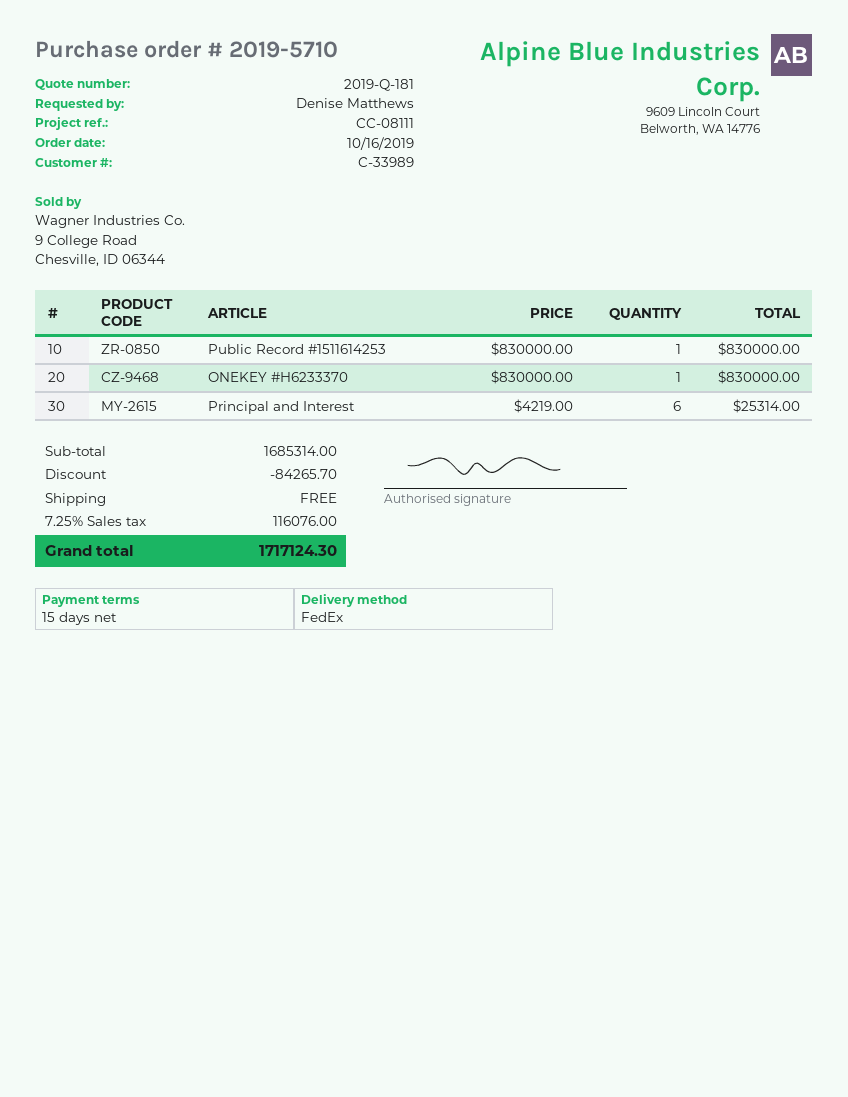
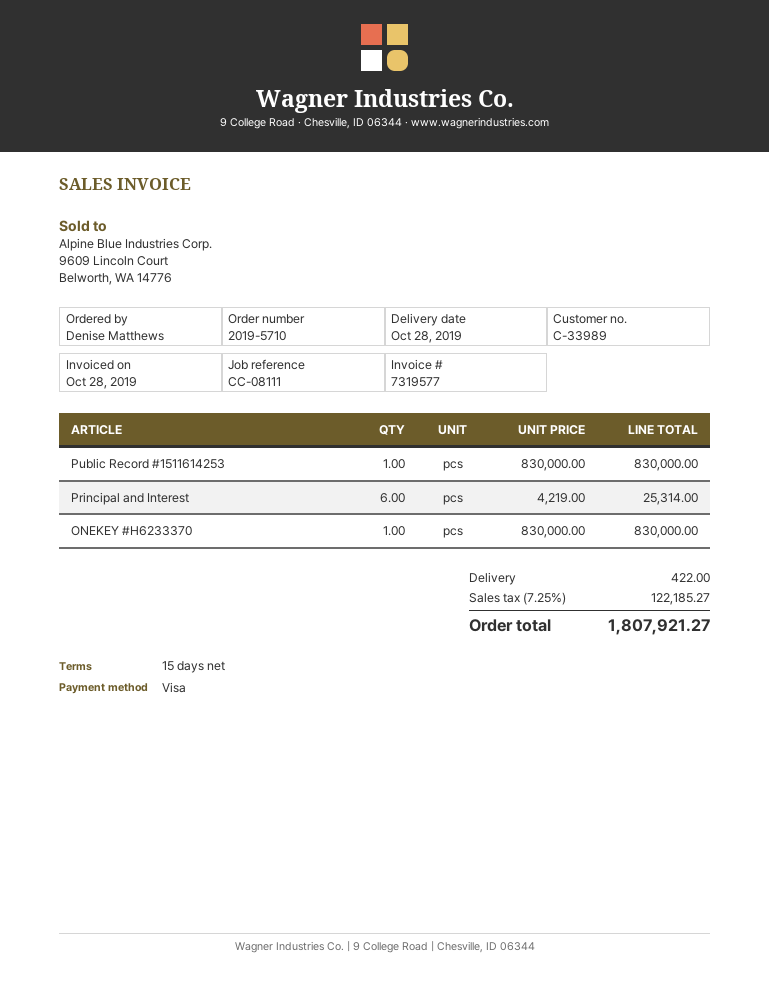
discount: 84265.70 -> none
shipping: 0.00 -> 422.00
tax: 7.25% = 116076.00 -> 7.25% = 122185.27
total: 1717124.30 -> 1807921.27

